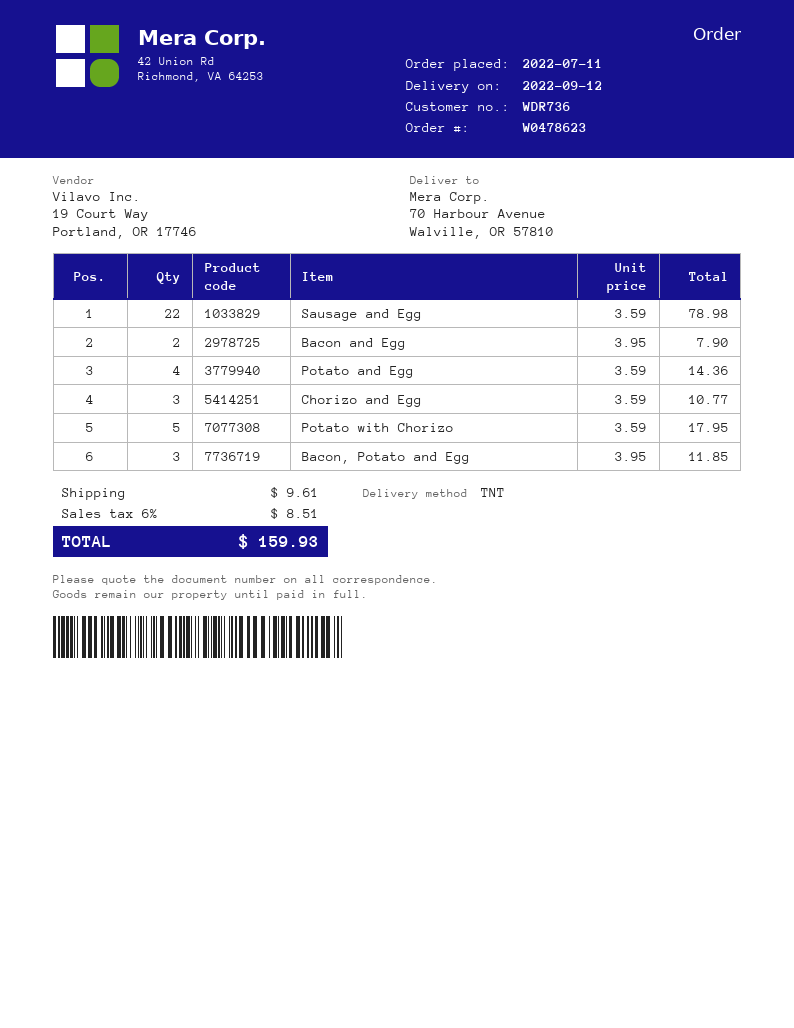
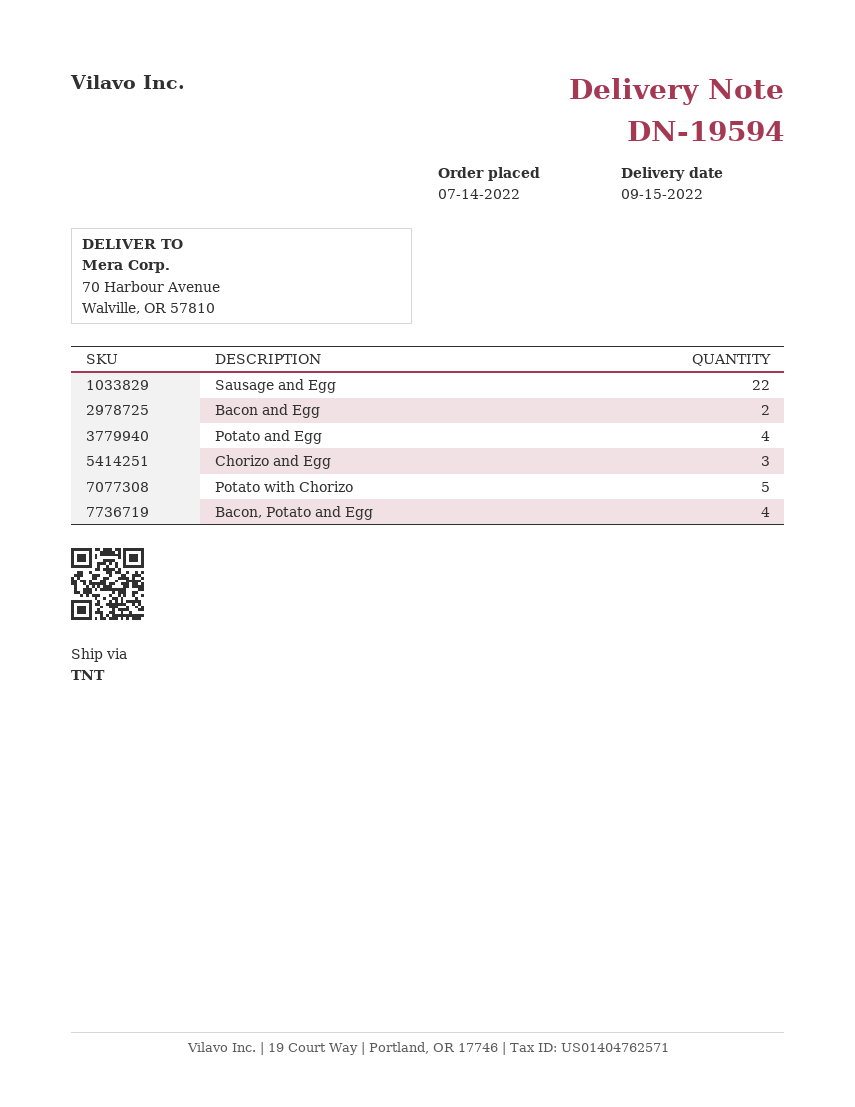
order date: 2022-07-11 -> 2022-07-14
delivery date: 2022-09-12 -> 2022-09-15
Bacon, Potato and Egg: 3 -> 4

